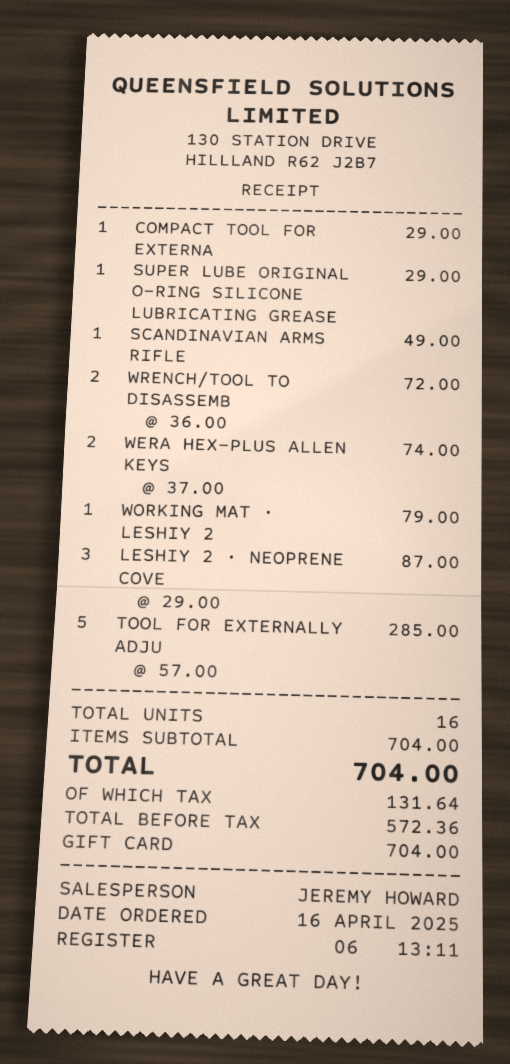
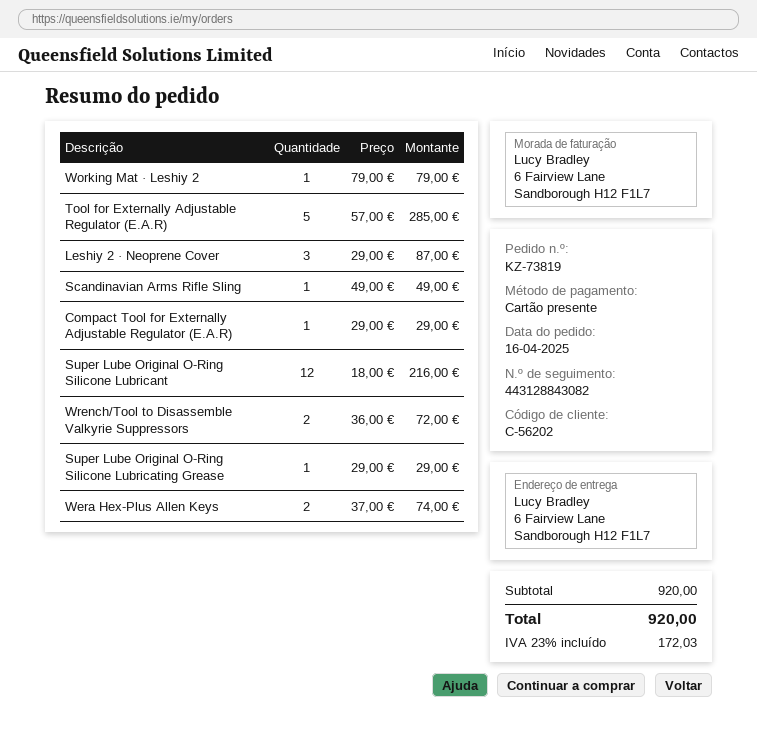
Super Lube Original O-Ring Silicone Lubricant: none -> 12 x 18.00 = 216.00
subtotal: 704.00 -> 920.00
tax: 131.64 -> 172.03
total: 704.00 -> 920.00

